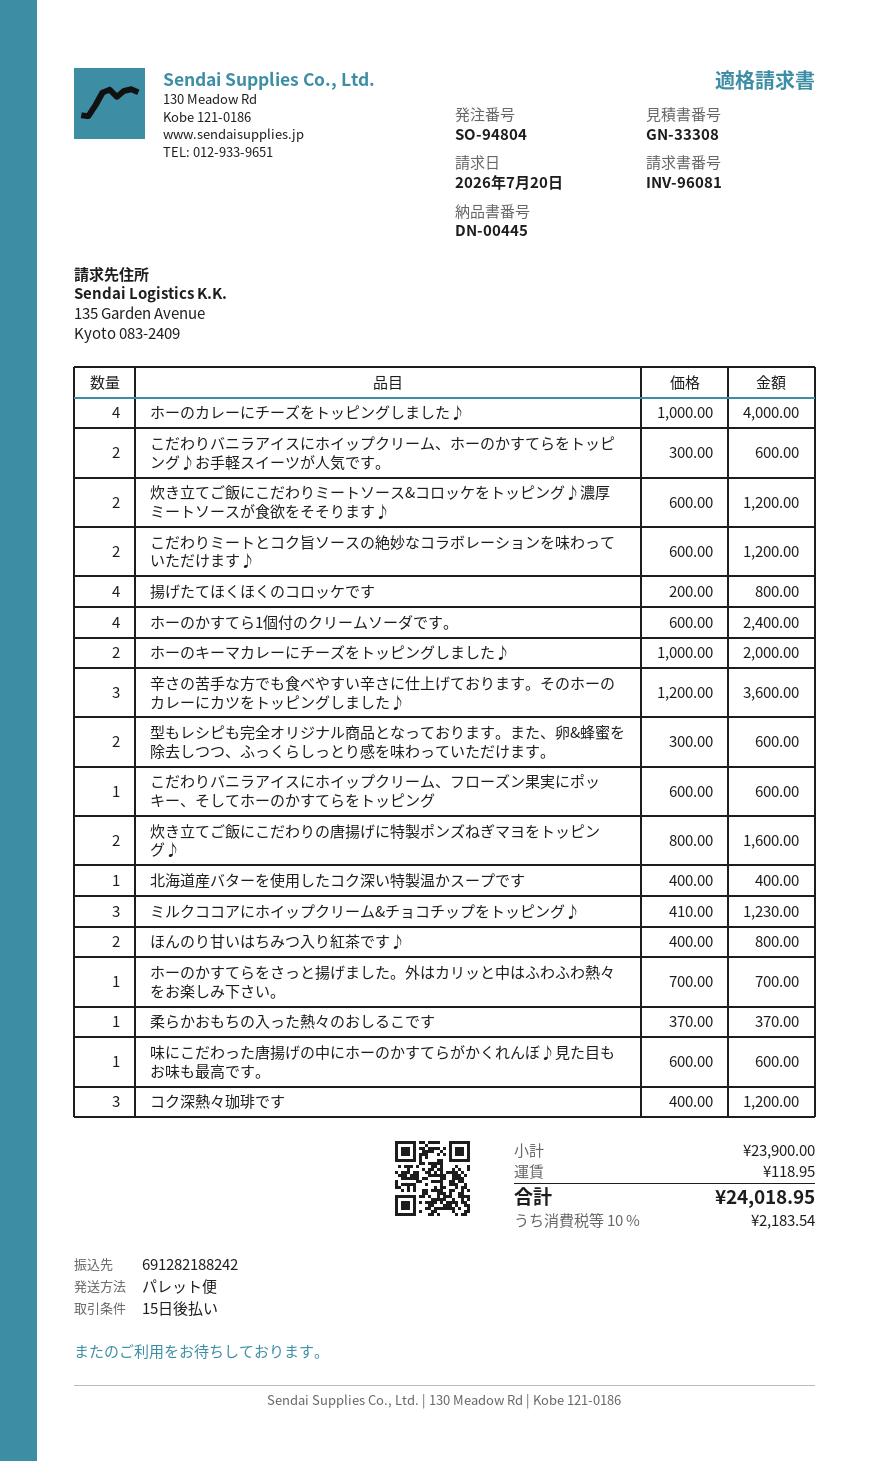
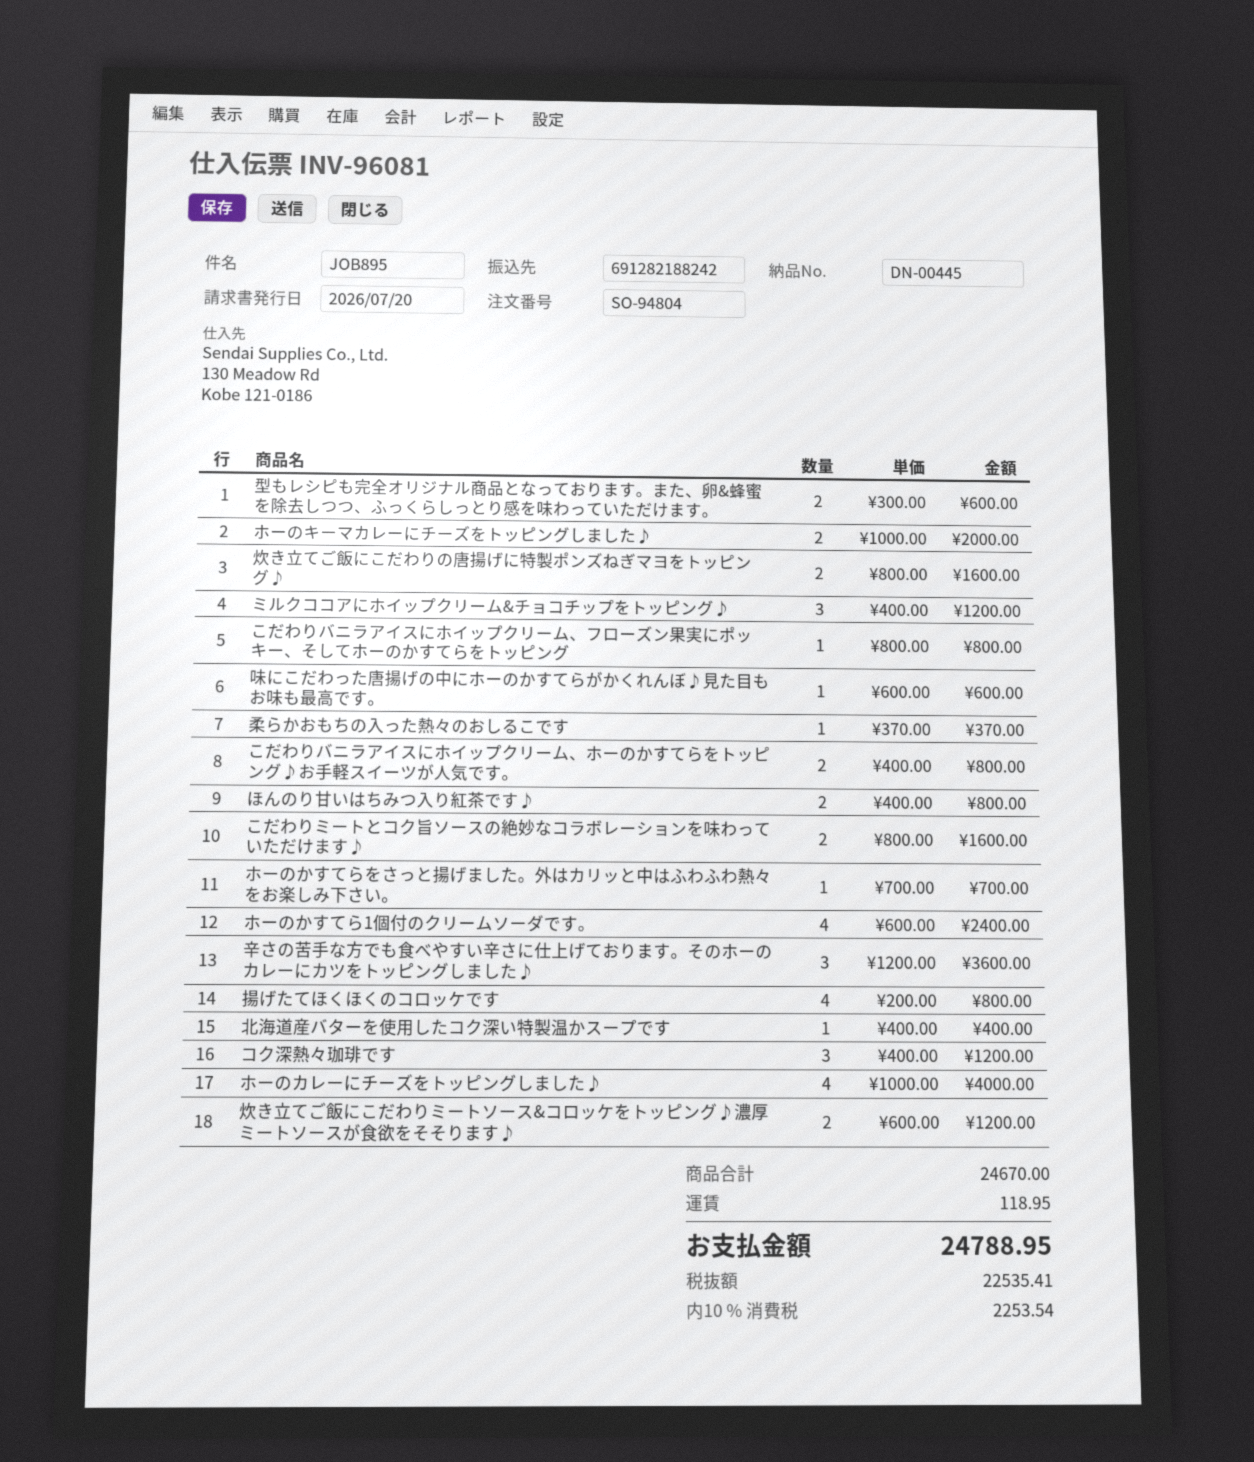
こだわりバニラアイスにホイップクリーム、ホーのかすてらをトッピング♪お手軽スイーツが人気です。: 2 x 300.00 = 600.00 -> 2 x 400.00 = 800.00
こだわりミートとコク旨ソースの絶妙なコラボレーションを味わっていただけます♪: 2 x 600.00 = 1200.00 -> 2 x 800.00 = 1600.00
こだわりバニラアイスにホイップクリーム、フローズン果実にポッキー、そしてホーのかすてらをトッピング: 1 x 600.00 = 600.00 -> 1 x 800.00 = 800.00
ミルクココアにホイップクリーム&チョコチップをトッピング♪: 3 x 410.00 = 1230.00 -> 3 x 400.00 = 1200.00
subtotal: 23900.00 -> 24670.00
tax: 10% = 2183.54 -> 10% = 2253.54
total: 24018.95 -> 24788.95

